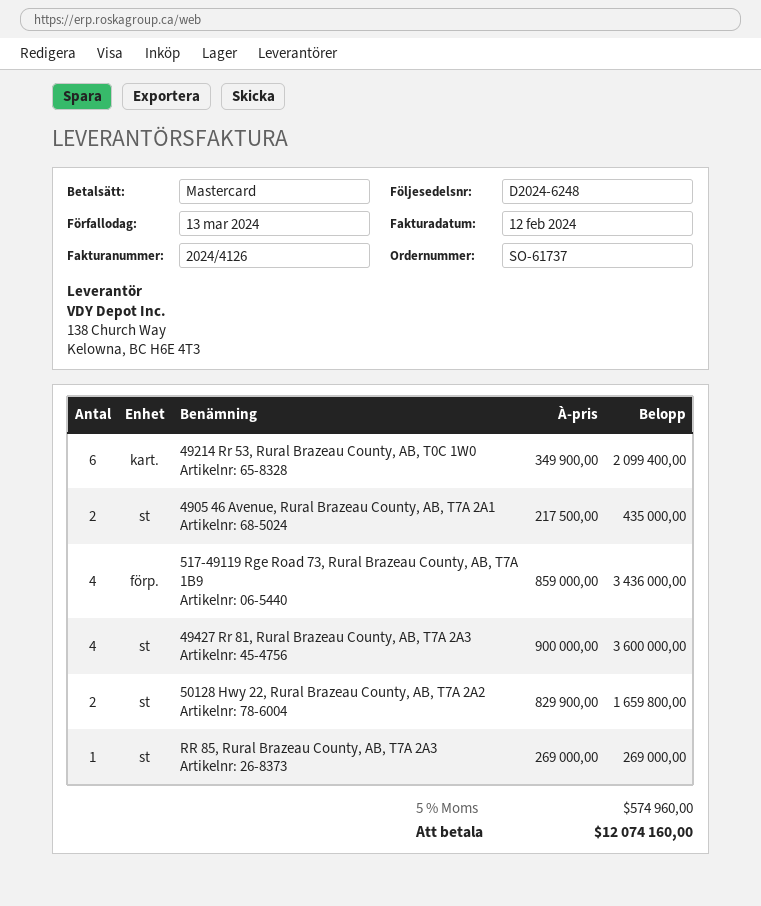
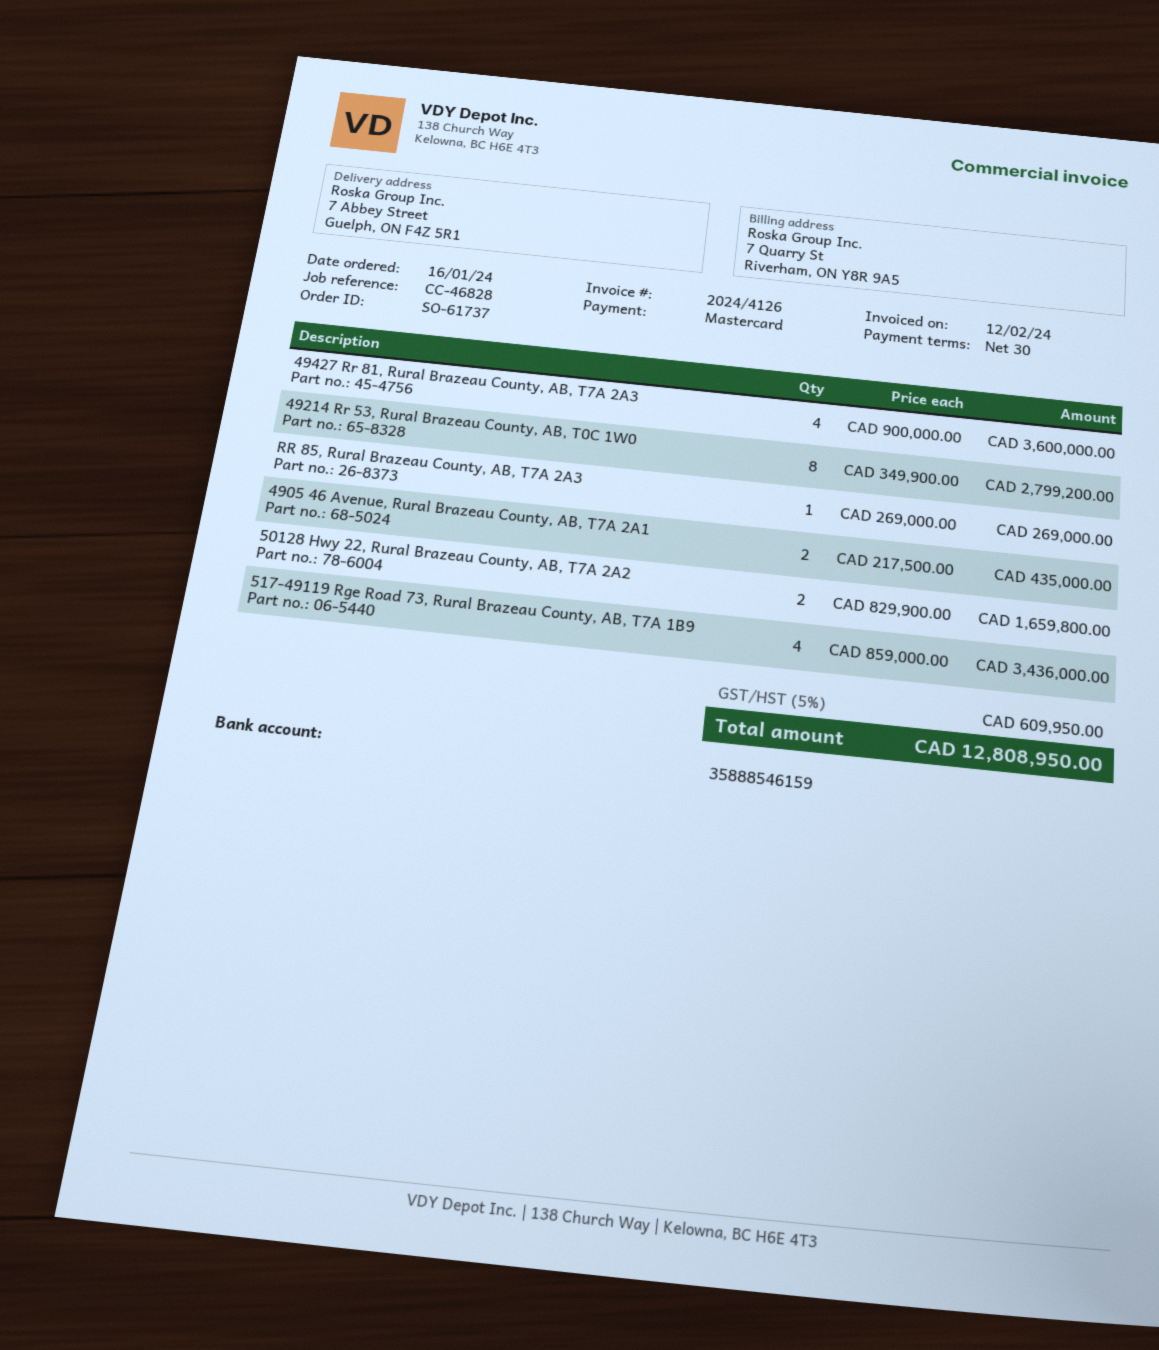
49214 Rr 53, Rural Brazeau County, AB, T0C 1W0: 6 x 349900.00 = 2099400.00 -> 8 x 349900.00 = 2799200.00
tax: 5% = 574960.00 -> 5% = 609950.00
total: 12074160.00 -> 12808950.00

